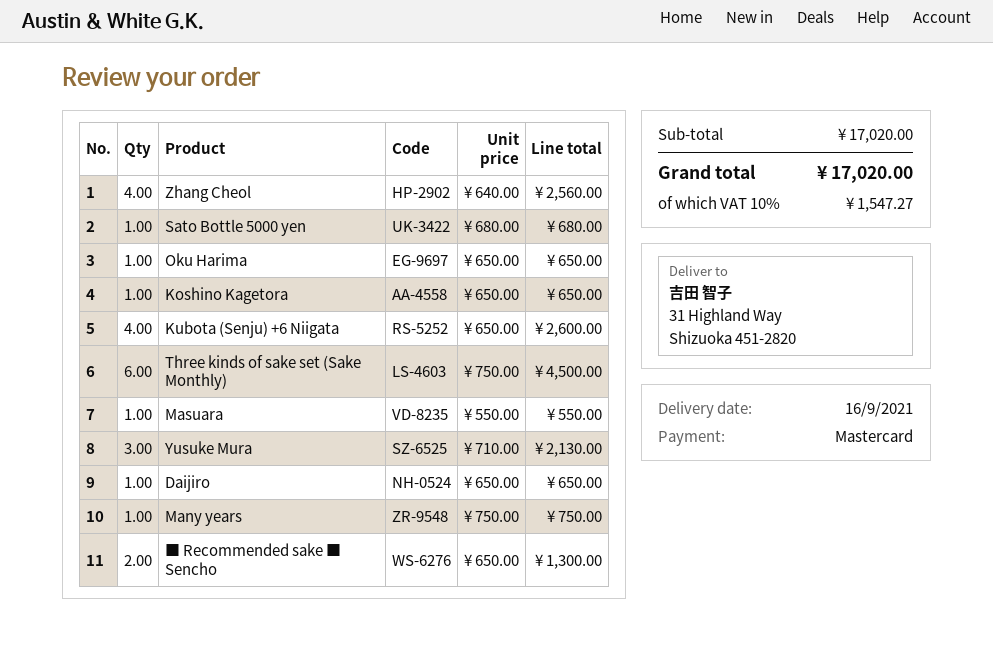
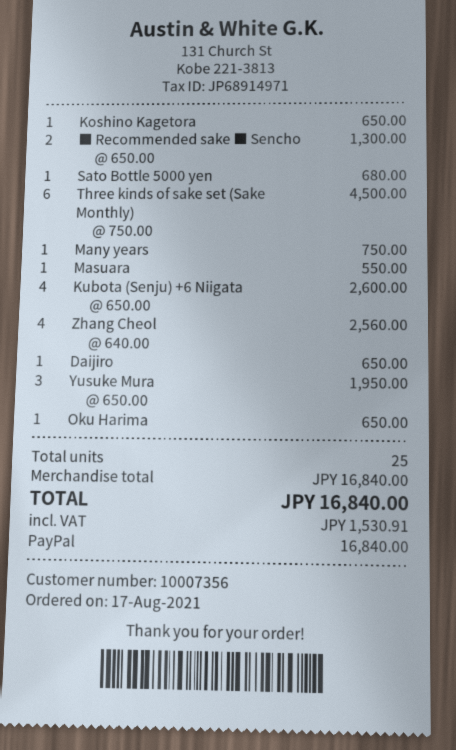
payment method: Mastercard -> PayPal
Yusuke Mura: 3 x 710.00 = 2130.00 -> 3 x 650.00 = 1950.00
subtotal: 17020.00 -> 16840.00
tax: 1547.27 -> 1530.91
total: 17020.00 -> 16840.00

